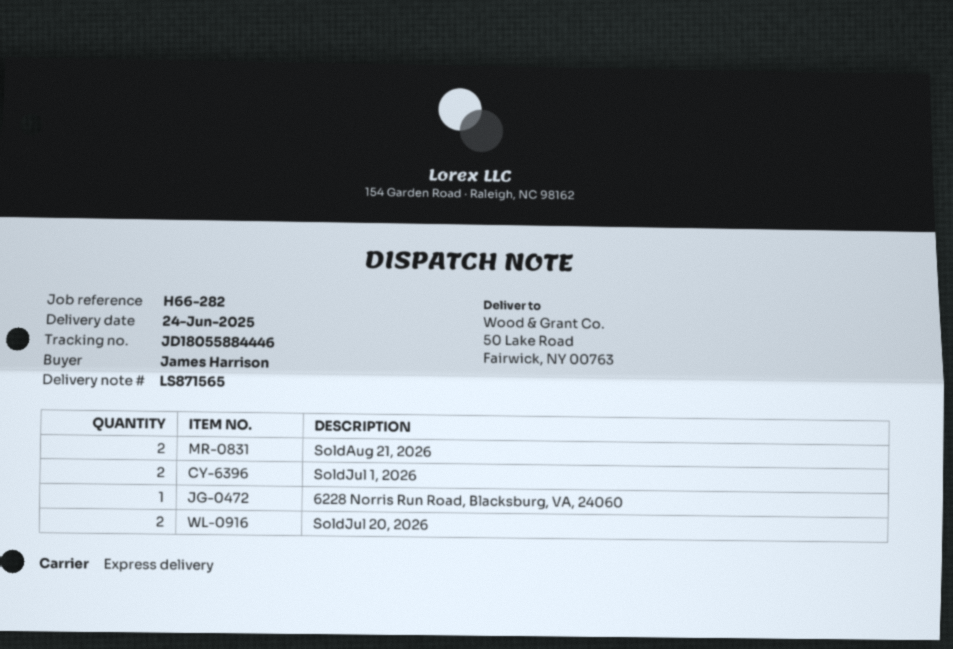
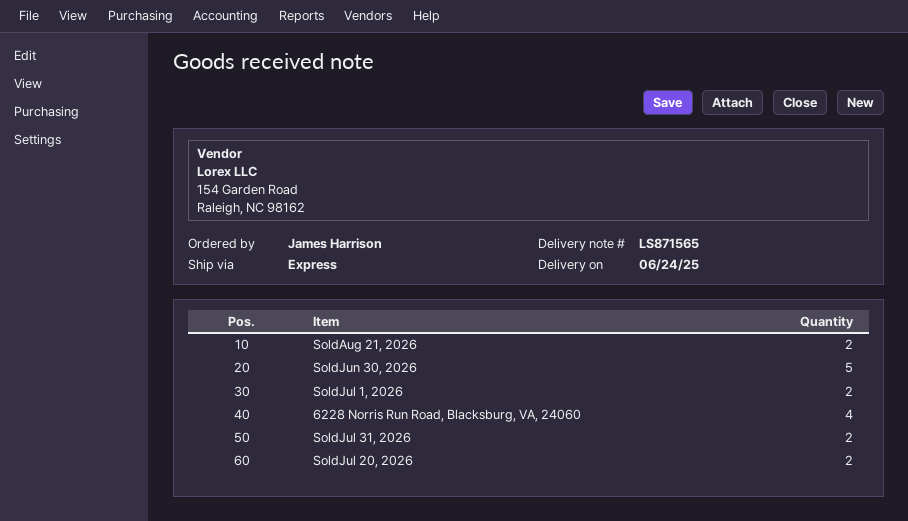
6228 Norris Run Road, Blacksburg, VA, 24060: 1 -> 4
SoldJun 30, 2026: none -> 5
SoldJul 31, 2026: none -> 2

